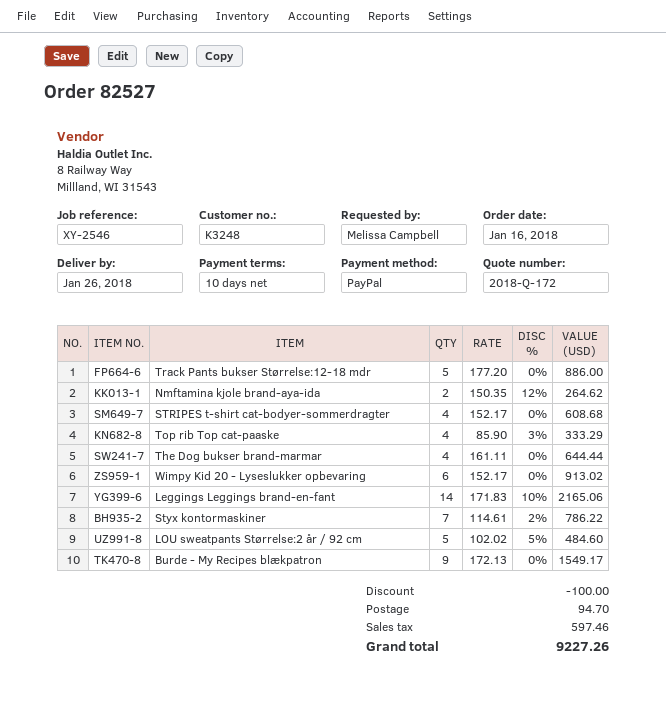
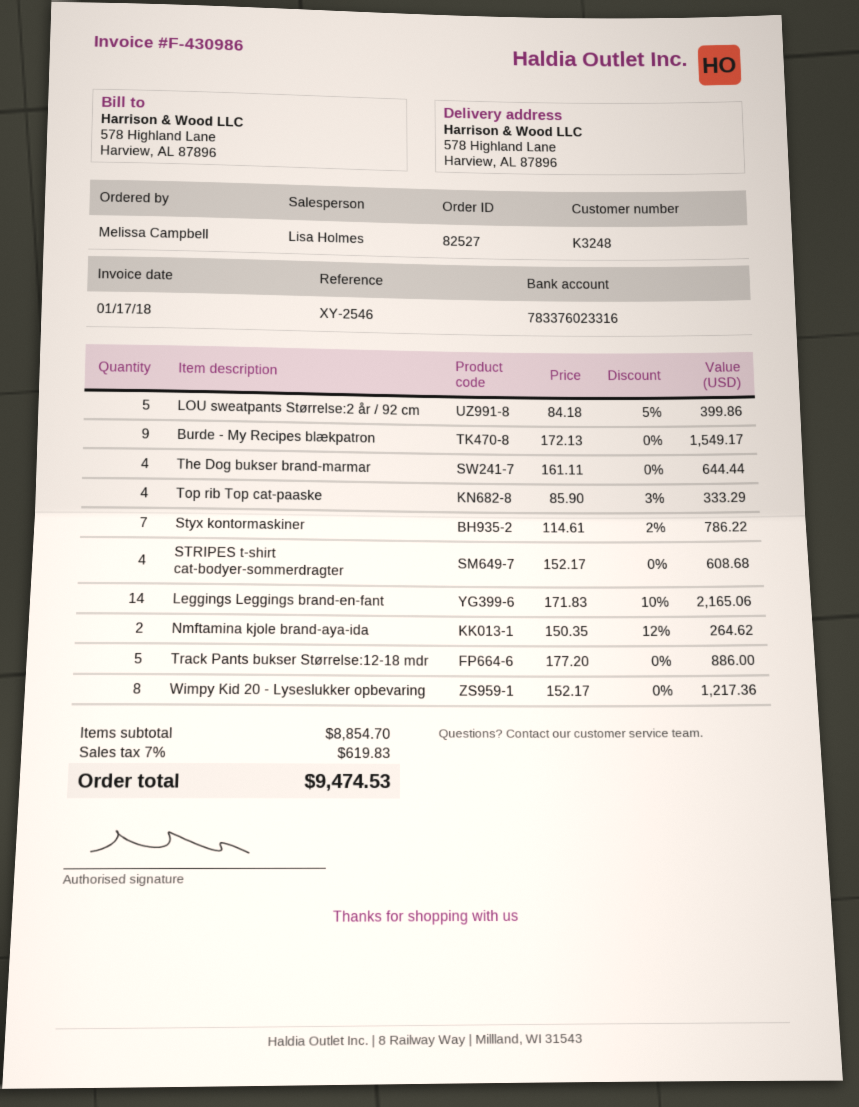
Wimpy Kid 20 - Lyseslukker opbevaring: 6 x 152.17 = 913.02 -> 8 x 152.17 = 1217.36
LOU sweatpants Størrelse:2 år / 92 cm: 5 x 102.02 - 5% = 484.60 -> 5 x 84.18 - 5% = 399.86
discount: 100.00 -> none
shipping: 94.70 -> none
tax: 597.46 -> 619.83
total: 9227.26 -> 9474.53

